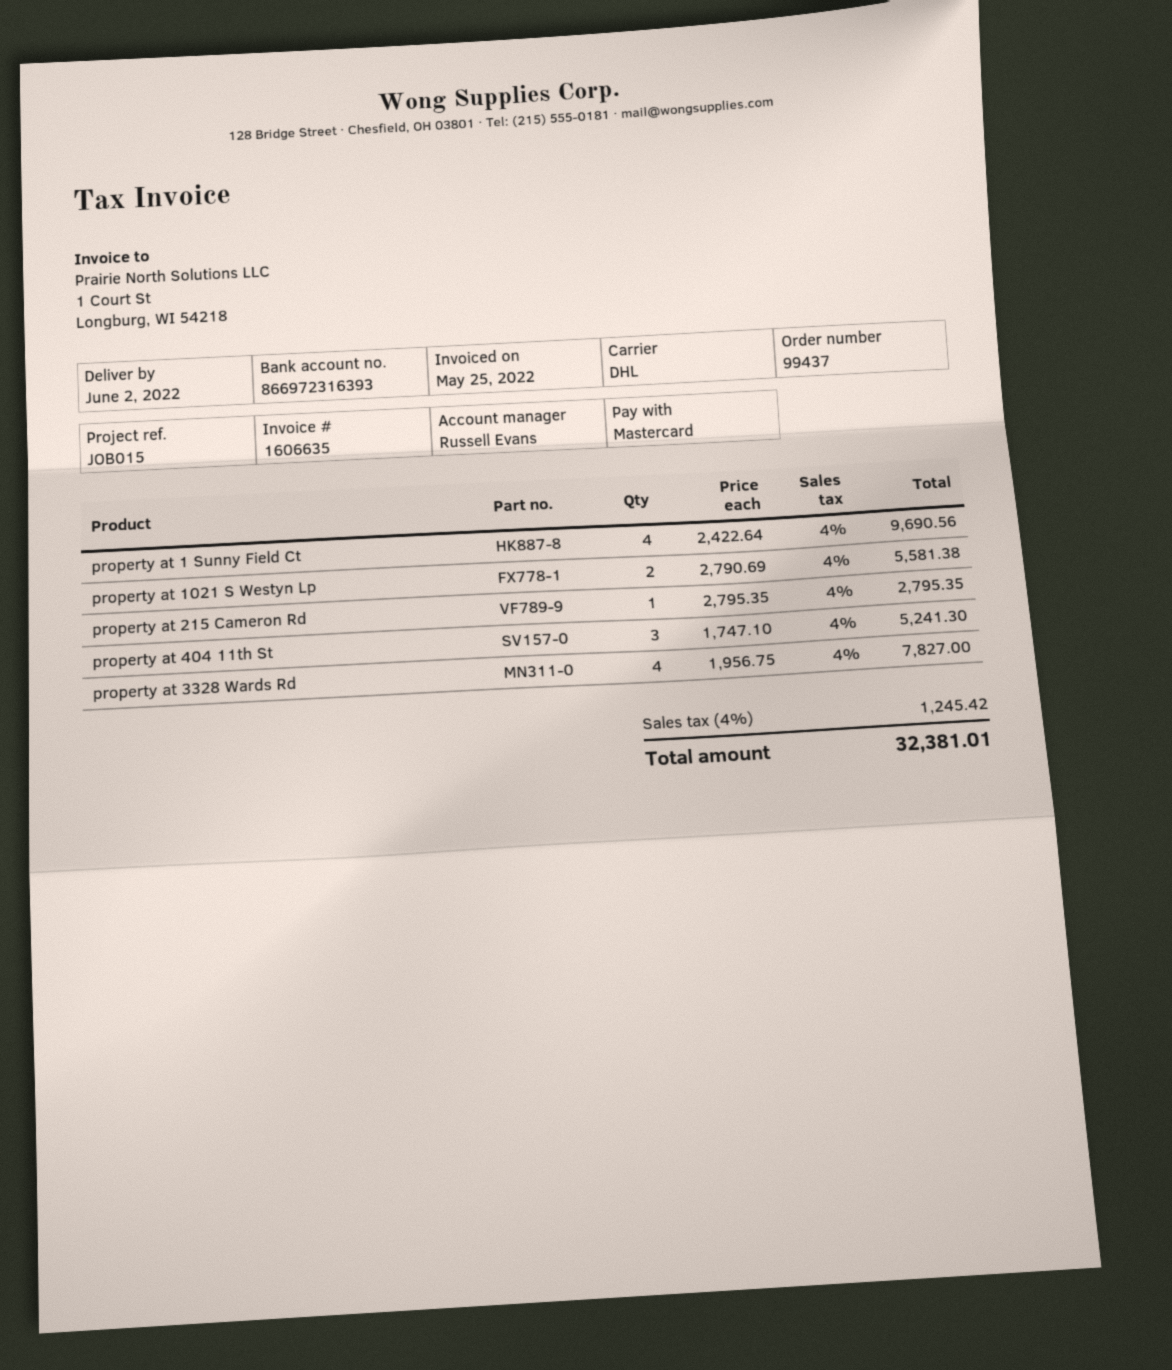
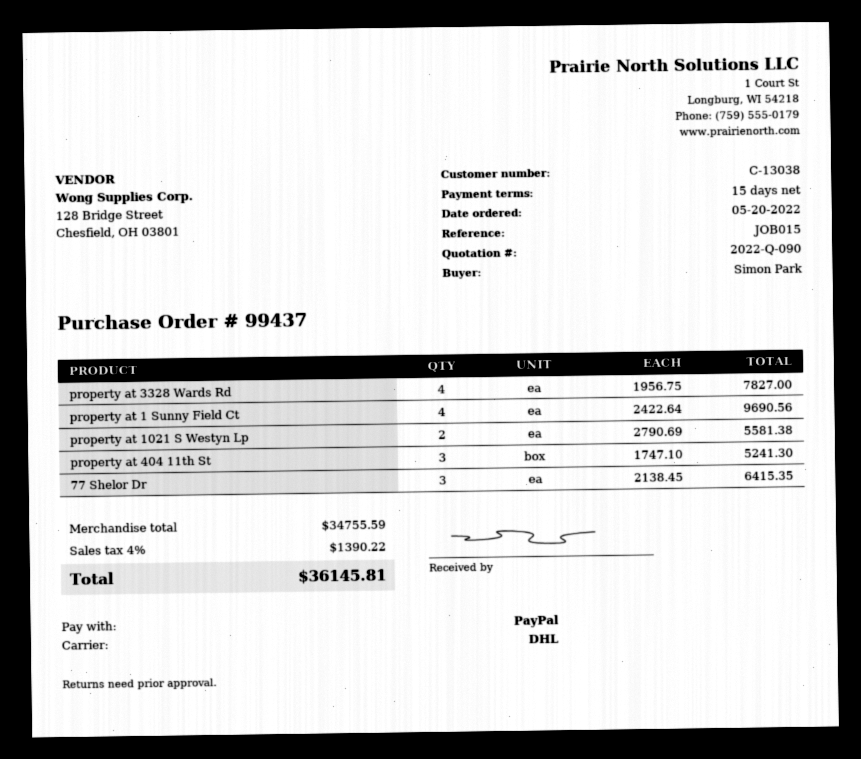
payment method: Mastercard -> PayPal
property at 215 Cameron Rd: 1 x 2795.35 = 2795.35 -> none
77 Shelor Dr: none -> 3 x 2138.45 = 6415.35
tax: 4% = 1245.42 -> 4% = 1390.22
total: 32381.01 -> 36145.81

